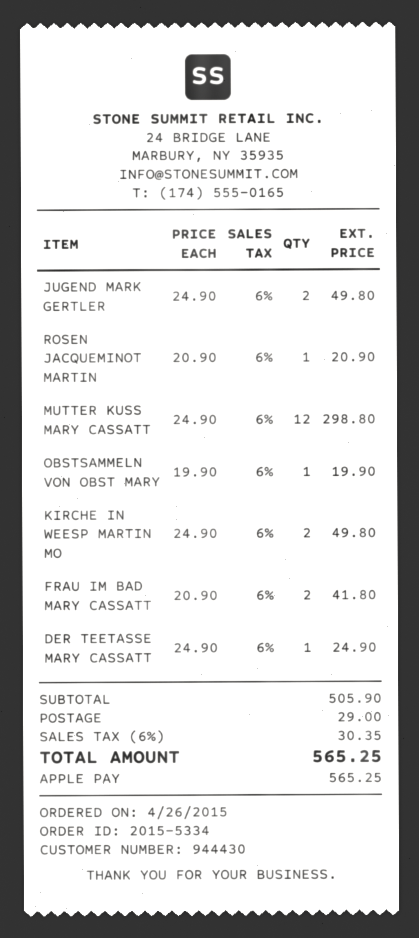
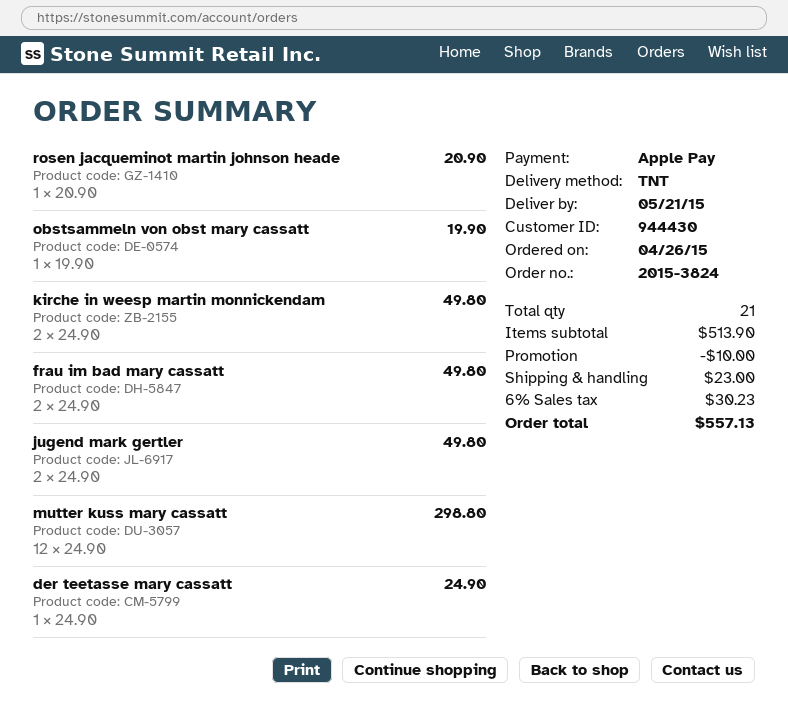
order number: 2015-5334 -> 2015-3824
FRAU IM BAD MARY CASSATT: 2 x 20.90 = 41.80 -> 2 x 24.90 = 49.80
subtotal: 505.90 -> 513.90
discount: none -> 10.00
shipping: 29.00 -> 23.00
tax: 6% = 30.35 -> 6% = 30.23
total: 565.25 -> 557.13

